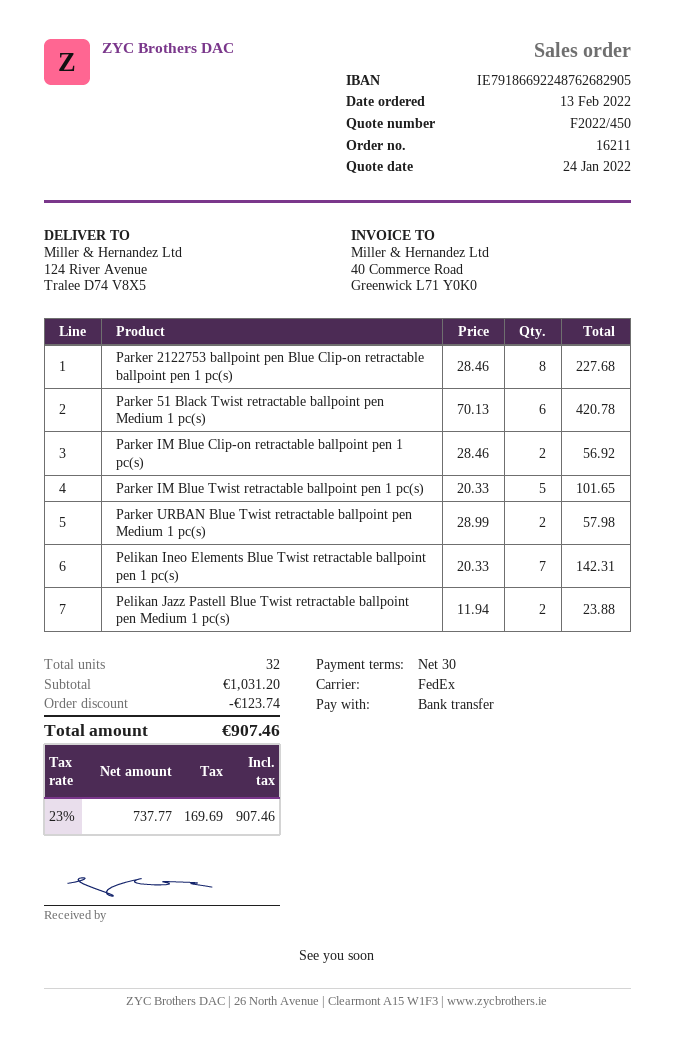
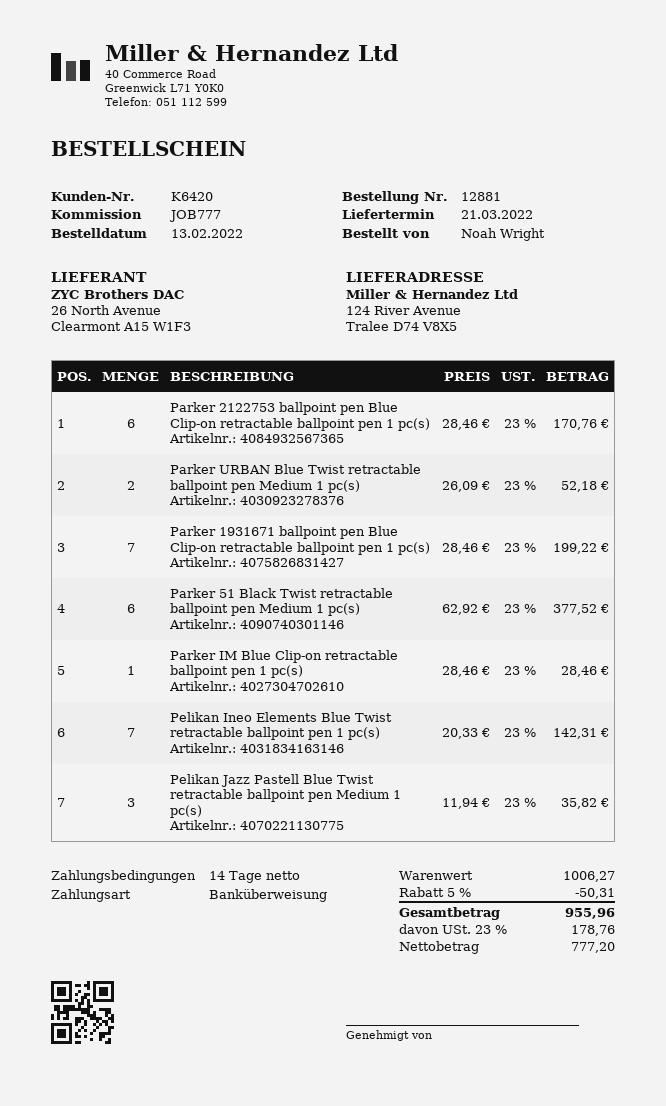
order number: 16211 -> 12881
payment terms: 30 days -> 14 days
Parker 2122753 ballpoint pen Blue Clip-on retractable ballpoint pen 1 pc(s): 8 x 28.46 = 227.68 -> 6 x 28.46 = 170.76
Parker 51 Black Twist retractable ballpoint pen Medium 1 pc(s): 6 x 70.13 = 420.78 -> 6 x 62.92 = 377.52
Parker IM Blue Clip-on retractable ballpoint pen 1 pc(s): 2 x 28.46 = 56.92 -> 1 x 28.46 = 28.46
Parker IM Blue Twist retractable ballpoint pen 1 pc(s): 5 x 20.33 = 101.65 -> none
Parker URBAN Blue Twist retractable ballpoint pen Medium 1 pc(s): 2 x 28.99 = 57.98 -> 2 x 26.09 = 52.18
Pelikan Jazz Pastell Blue Twist retractable ballpoint pen Medium 1 pc(s): 2 x 11.94 = 23.88 -> 3 x 11.94 = 35.82
Parker 1931671 ballpoint pen Blue Clip-on retractable ballpoint pen 1 pc(s): none -> 7 x 28.46 = 199.22
subtotal: 1031.20 -> 1006.27
discount: 123.74 -> 50.31
net: 737.77 -> 777.20
tax: 23% = 169.69 -> 23% = 178.76
total: 907.46 -> 955.96

